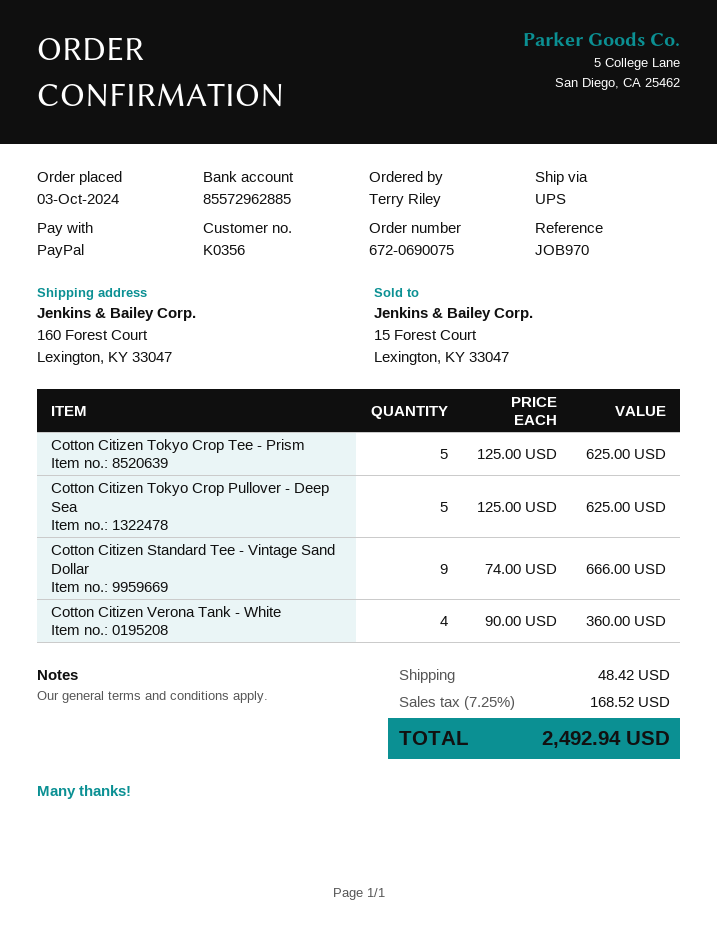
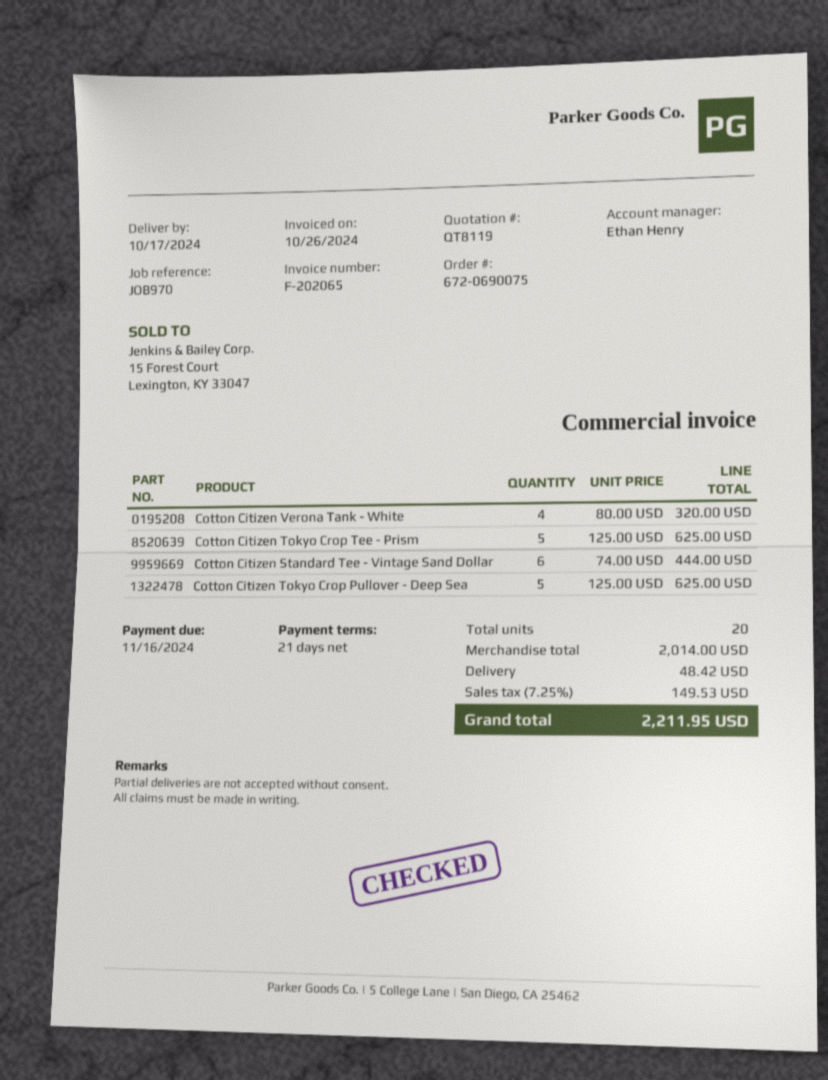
Cotton Citizen Standard Tee - Vintage Sand Dollar: 9 x 74.00 = 666.00 -> 6 x 74.00 = 444.00
Cotton Citizen Verona Tank - White: 4 x 90.00 = 360.00 -> 4 x 80.00 = 320.00
tax: 7.25% = 168.52 -> 7.25% = 149.53
total: 2492.94 -> 2211.95

